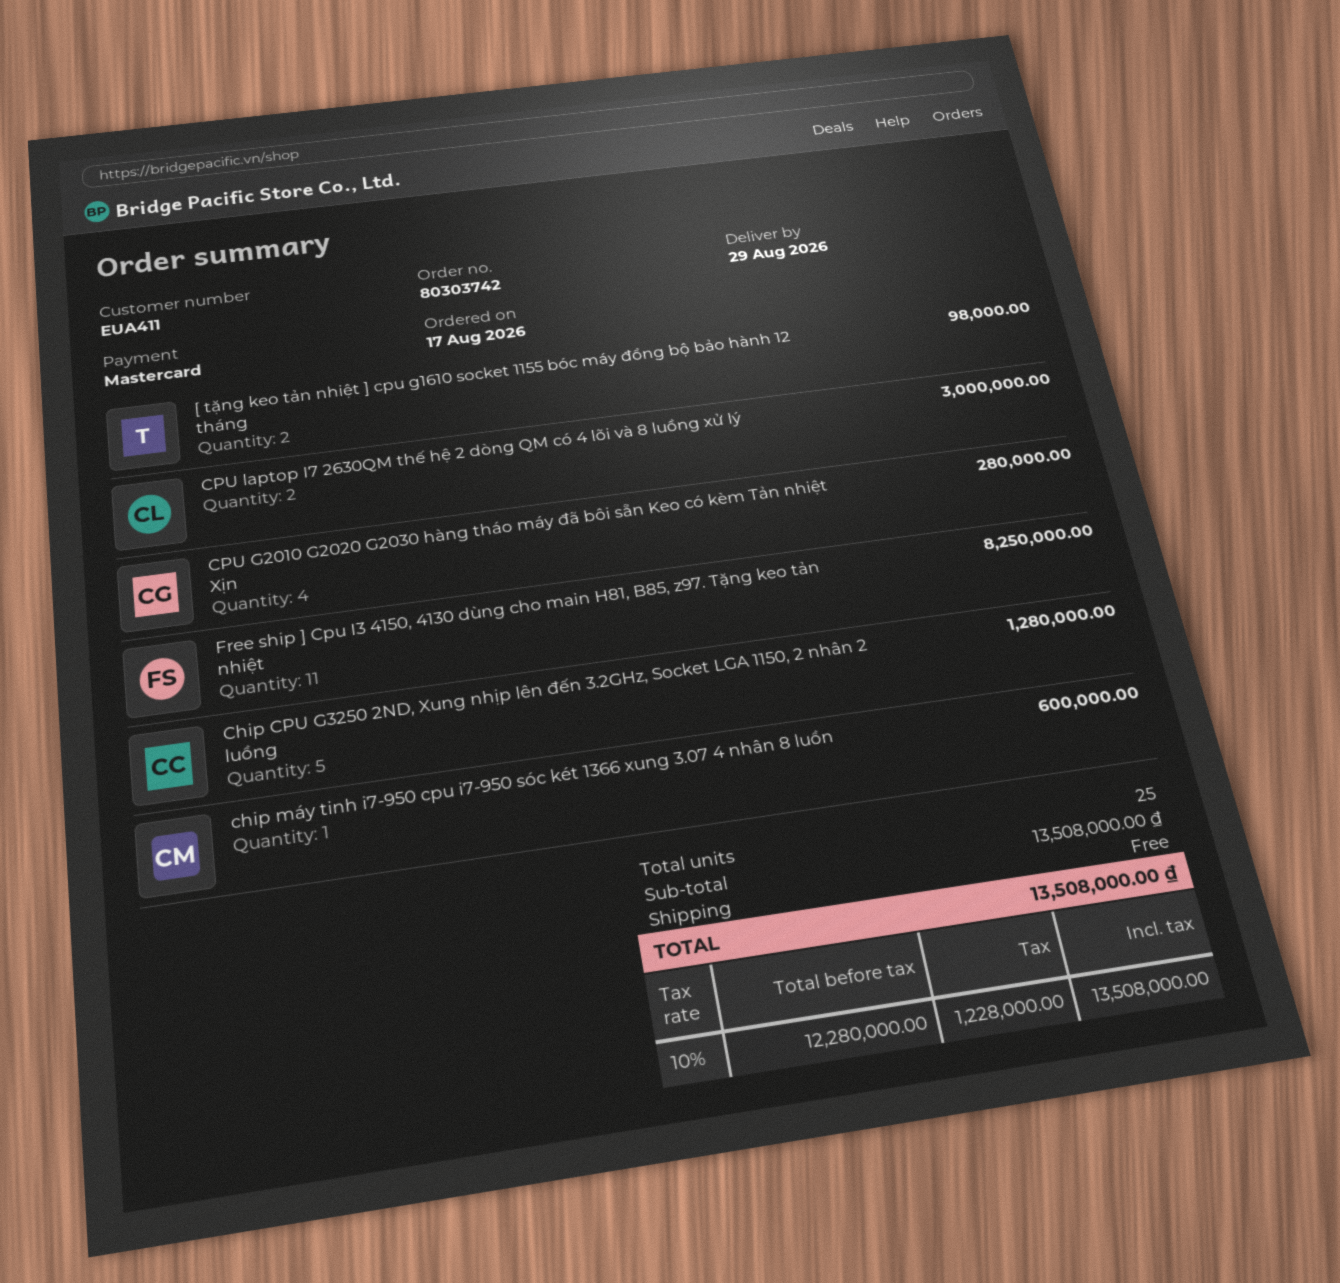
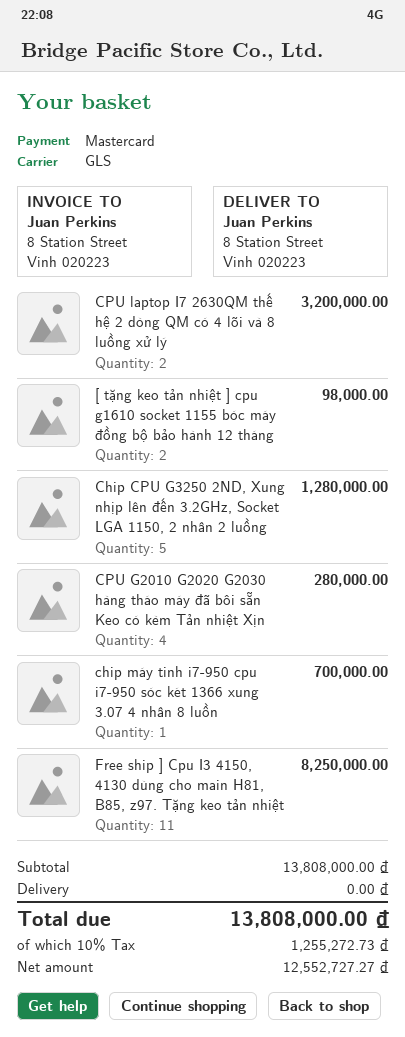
CPU laptop I7 2630QM thế hệ 2 dòng QM có 4 lõi và 8 luồng xử lý: 2 for 3000000.00 -> 2 for 3200000.00
chip máy tinh i7-950 cpu i7-950 sóc két 1366 xung 3.07 4 nhân 8 luồn: 1 for 600000.00 -> 1 for 700000.00
subtotal: 13508000.00 -> 13808000.00
net: 12280000.00 -> 12552727.27
tax: 10% = 1228000.00 -> 10% = 1255272.73
total: 13508000.00 -> 13808000.00

